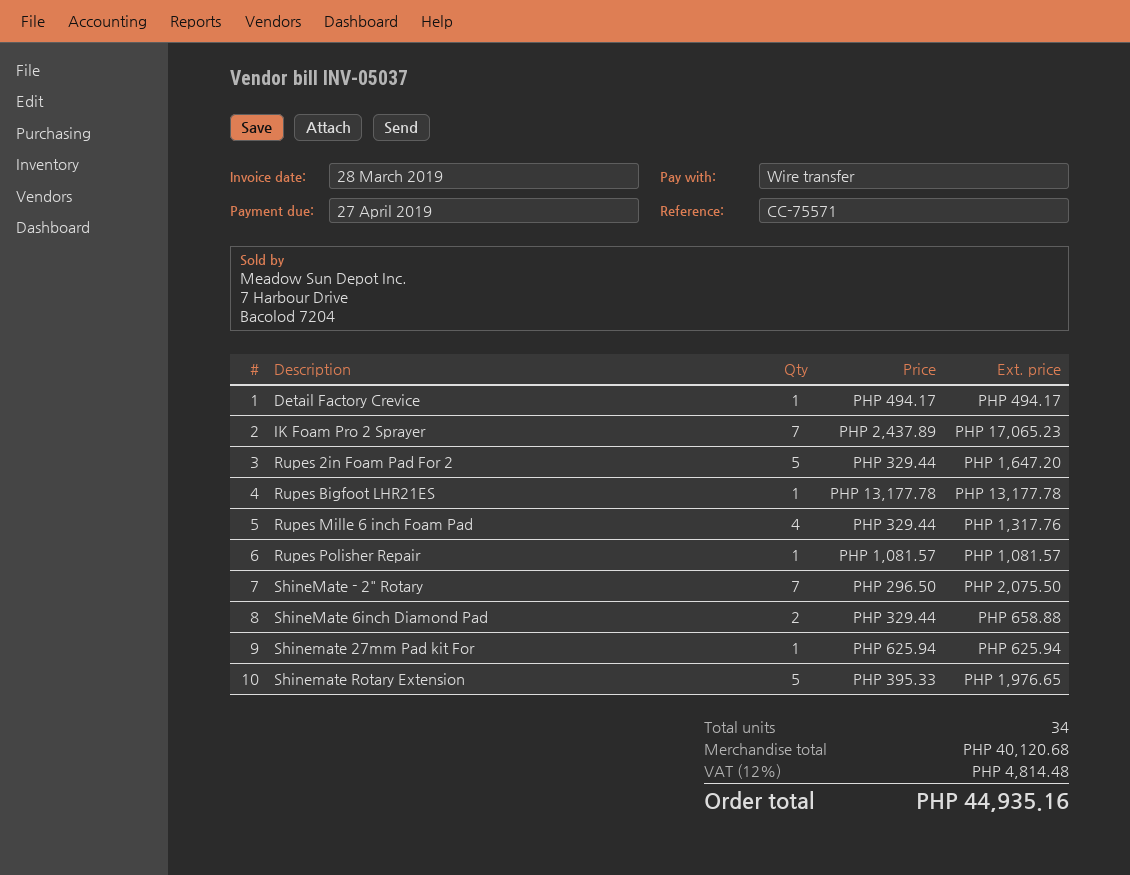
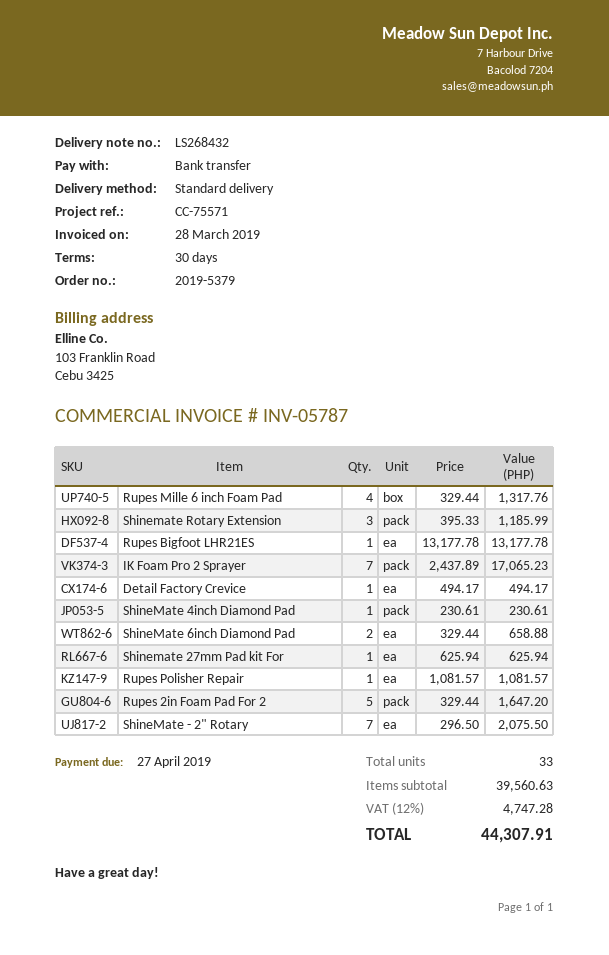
invoice number: INV-05037 -> INV-05787
Shinemate Rotary Extension: 5 x 395.33 = 1976.65 -> 3 x 395.33 = 1185.99
ShineMate 4inch Diamond Pad: none -> 1 x 230.61 = 230.61
total quantity: 34 -> 33
subtotal: 40120.68 -> 39560.63
tax: 12% = 4814.48 -> 12% = 4747.28
total: 44935.16 -> 44307.91

